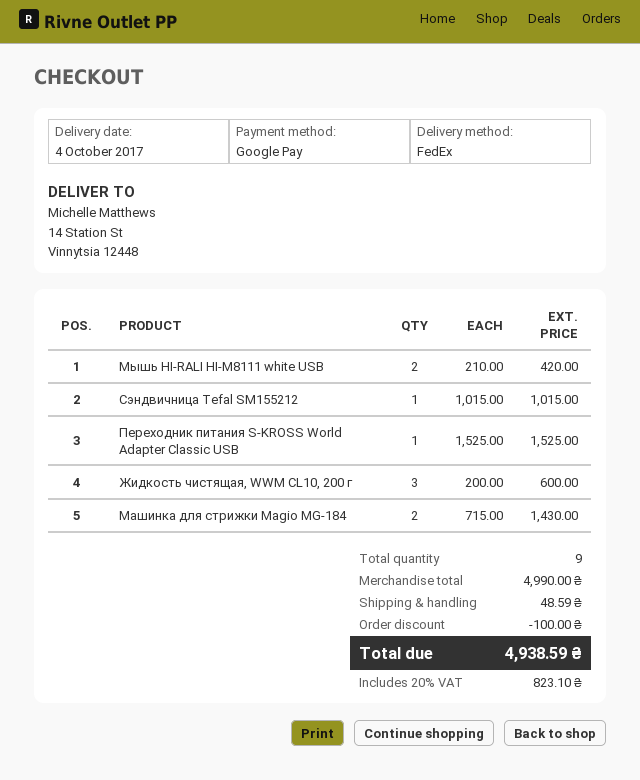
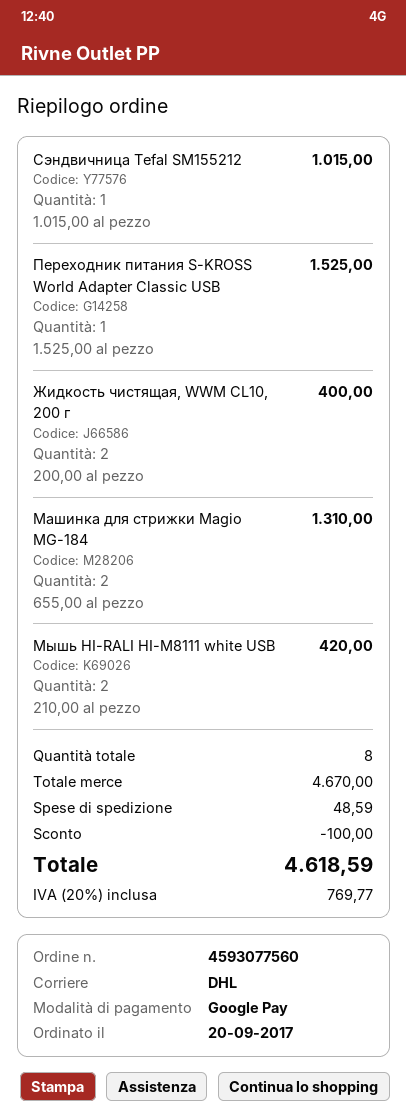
shipping method: FedEx -> DHL
Жидкость чистящая, WWM CL10, 200 г: 3 x 200.00 = 600.00 -> 2 x 200.00 = 400.00
Машинка для стрижки Magio MG-184: 2 x 715.00 = 1430.00 -> 2 x 655.00 = 1310.00
total quantity: 9 -> 8
subtotal: 4990.00 -> 4670.00
tax: 20% = 823.10 -> 20% = 769.77
total: 4938.59 -> 4618.59

